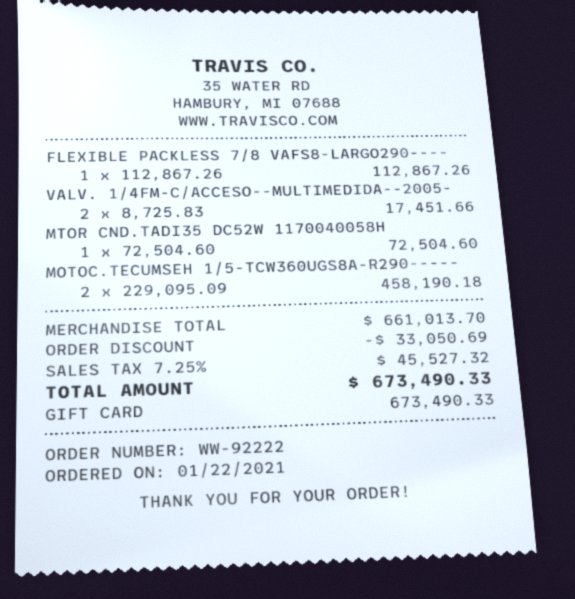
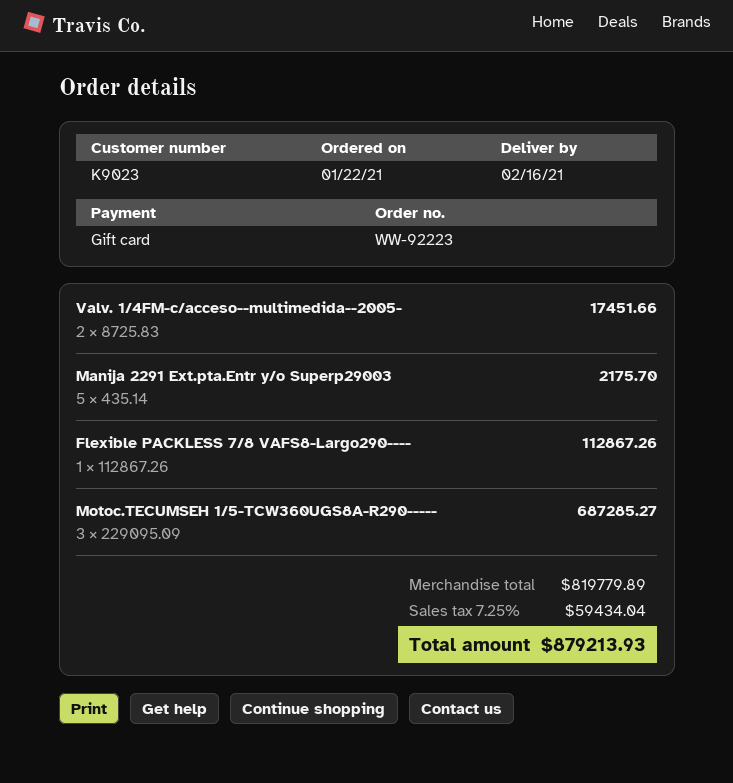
order number: WW-92222 -> WW-92223
MTOR CND.TADI35 DC52W 1170040058H: 1 x 72504.60 = 72504.60 -> none
MOTOC.TECUMSEH 1/5-TCW360UGS8A-R290-----: 2 x 229095.09 = 458190.18 -> 3 x 229095.09 = 687285.27
Manija 2291 Ext.pta.Entr y/o Superp29003: none -> 5 x 435.14 = 2175.70
subtotal: 661013.70 -> 819779.89
discount: 33050.69 -> none
tax: 7.25% = 45527.32 -> 7.25% = 59434.04
total: 673490.33 -> 879213.93

